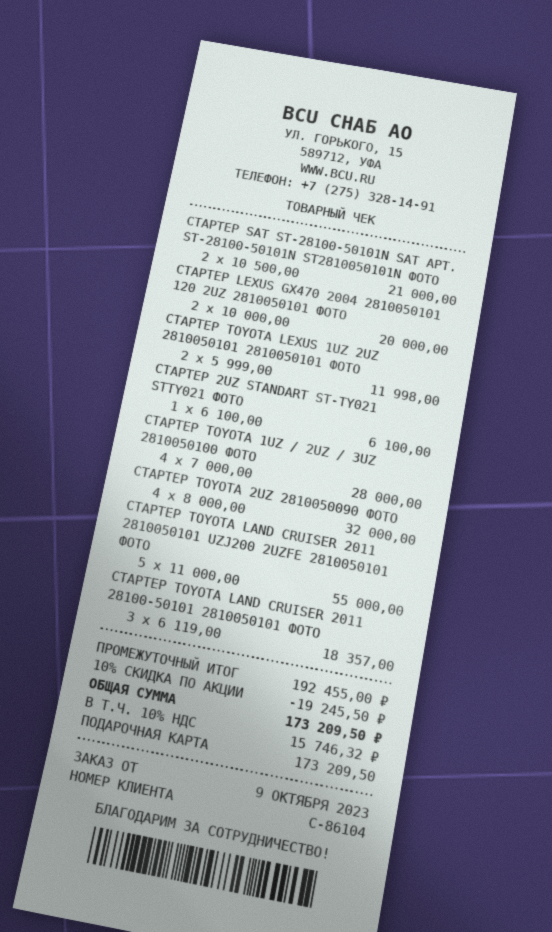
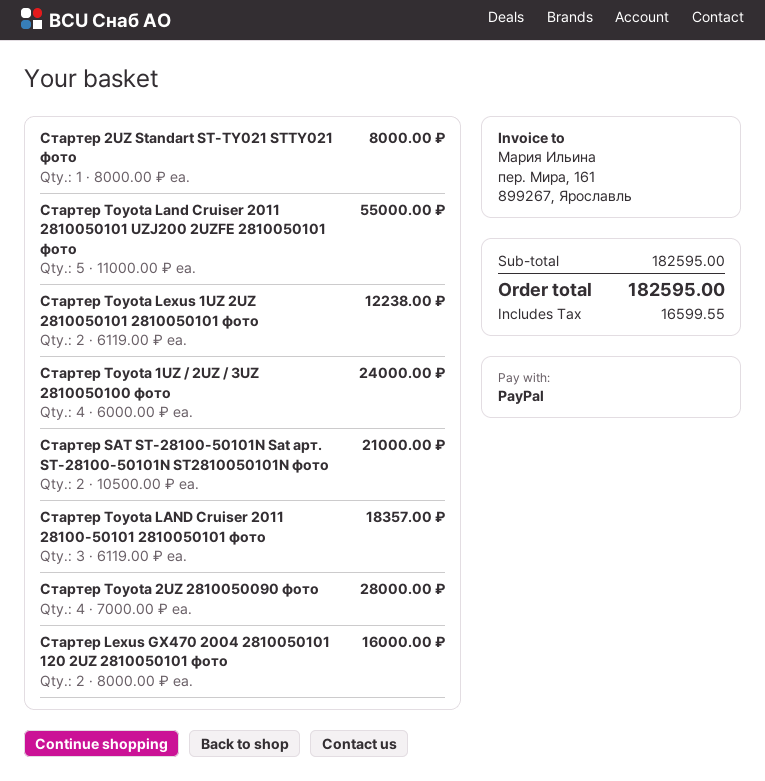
payment method: gift card -> PayPal
СТАРТЕР LEXUS GX470 2004 2810050101 120 2UZ 2810050101 ФОТО: 2 x 10000.00 = 20000.00 -> 2 x 8000.00 = 16000.00
СТАРТЕР TOYOTA LEXUS 1UZ 2UZ 2810050101 2810050101 ФОТО: 2 x 5999.00 = 11998.00 -> 2 x 6119.00 = 12238.00
СТАРТЕР 2UZ STANDART ST-TY021 STTY021 ФОТО: 1 x 6100.00 = 6100.00 -> 1 x 8000.00 = 8000.00
СТАРТЕР TOYOTA 1UZ / 2UZ / 3UZ 2810050100 ФОТО: 4 x 7000.00 = 28000.00 -> 4 x 6000.00 = 24000.00
СТАРТЕР TOYOTA 2UZ 2810050090 ФОТО: 4 x 8000.00 = 32000.00 -> 4 x 7000.00 = 28000.00
subtotal: 192455.00 -> 182595.00
discount: 10% = 19245.50 -> none
tax: 15746.32 -> 16599.55
total: 173209.50 -> 182595.00

